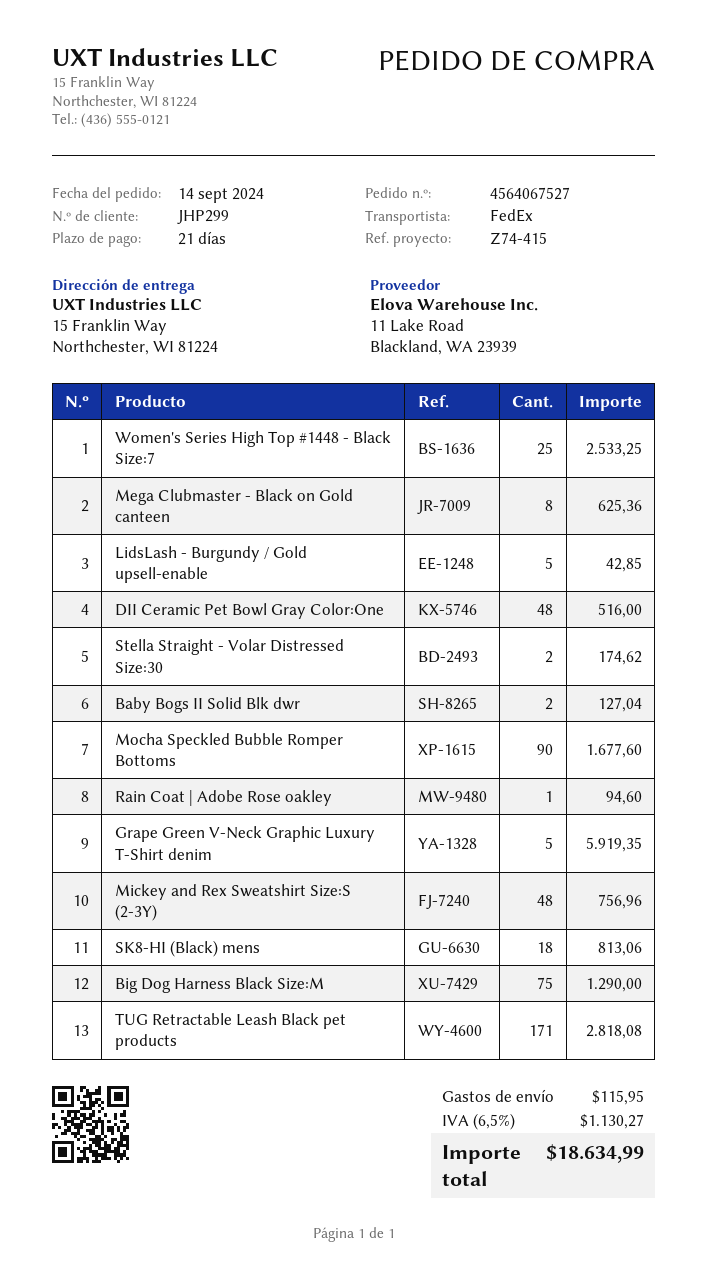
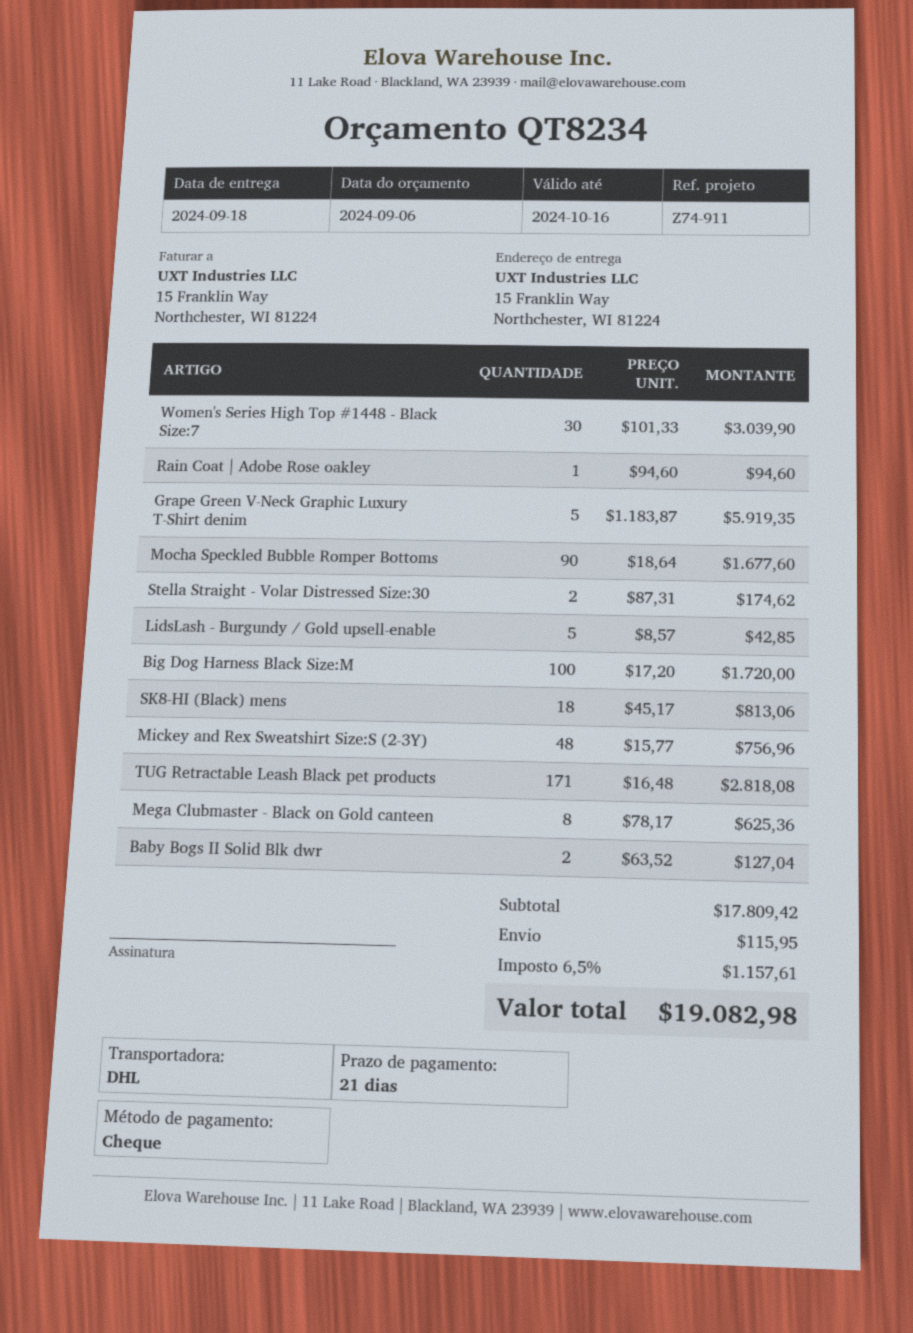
reference: Z74-415 -> Z74-911
shipping method: FedEx -> DHL
Women's Series High Top #1448 - Black Size:7: 25 for 2533.25 -> 30 for 3039.90
DII Ceramic Pet Bowl Gray Color:One: 48 for 516.00 -> none
Big Dog Harness Black Size:M: 75 for 1290.00 -> 100 for 1720.00
tax: 6.5% = 1130.27 -> 6.5% = 1157.61
total: 18634.99 -> 19082.98

